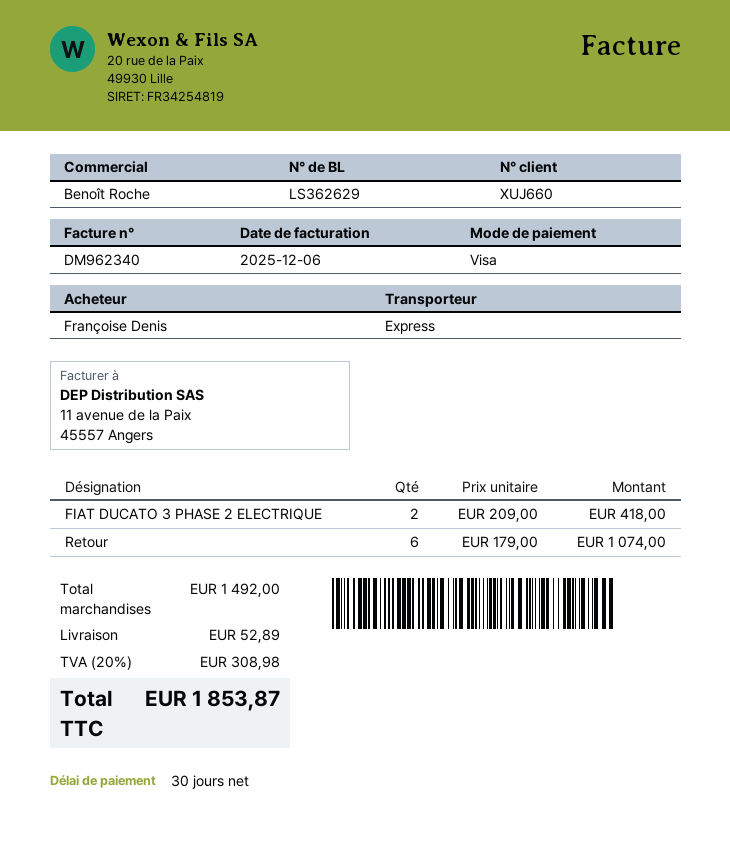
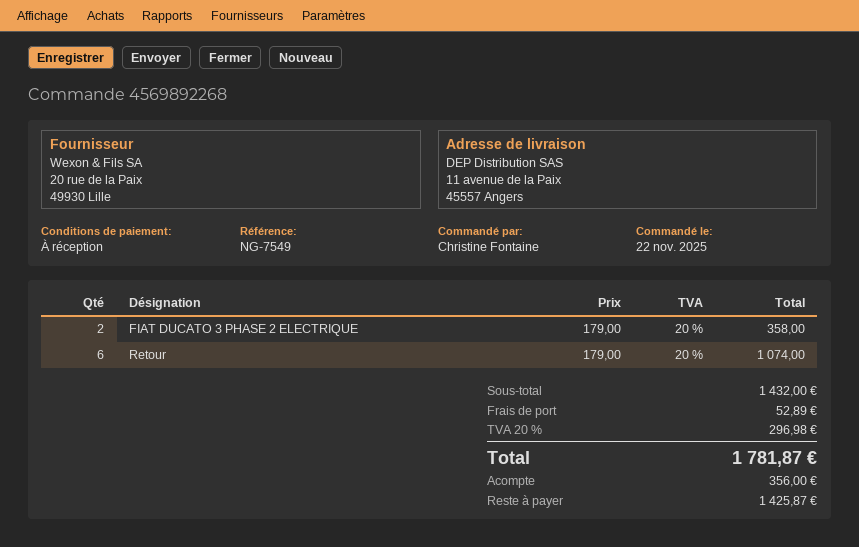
payment terms: 30 days -> on receipt
ordered by: Françoise Denis -> Christine Fontaine
FIAT DUCATO 3 PHASE 2 ELECTRIQUE: 2 x 209.00 = 418.00 -> 2 x 179.00 = 358.00
subtotal: 1492.00 -> 1432.00
tax: 20% = 308.98 -> 20% = 296.98
total: 1853.87 -> 1781.87

